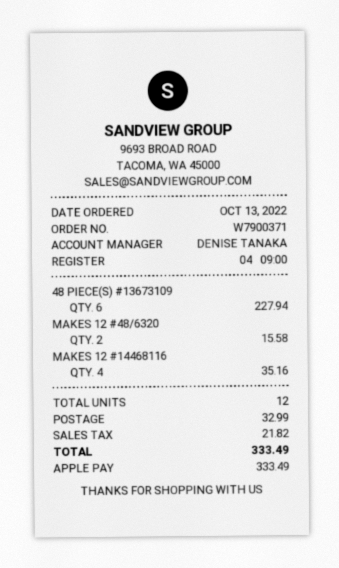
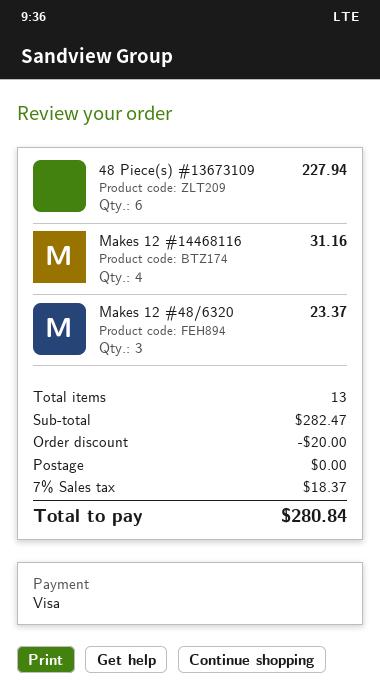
payment method: Apple Pay -> Visa
MAKES 12 #48/6320: 2 for 15.58 -> 3 for 23.37
MAKES 12 #14468116: 4 for 35.16 -> 4 for 31.16
total quantity: 12 -> 13
discount: none -> 20.00
shipping: 32.99 -> 0.00
tax: 21.82 -> 18.37
total: 333.49 -> 280.84

